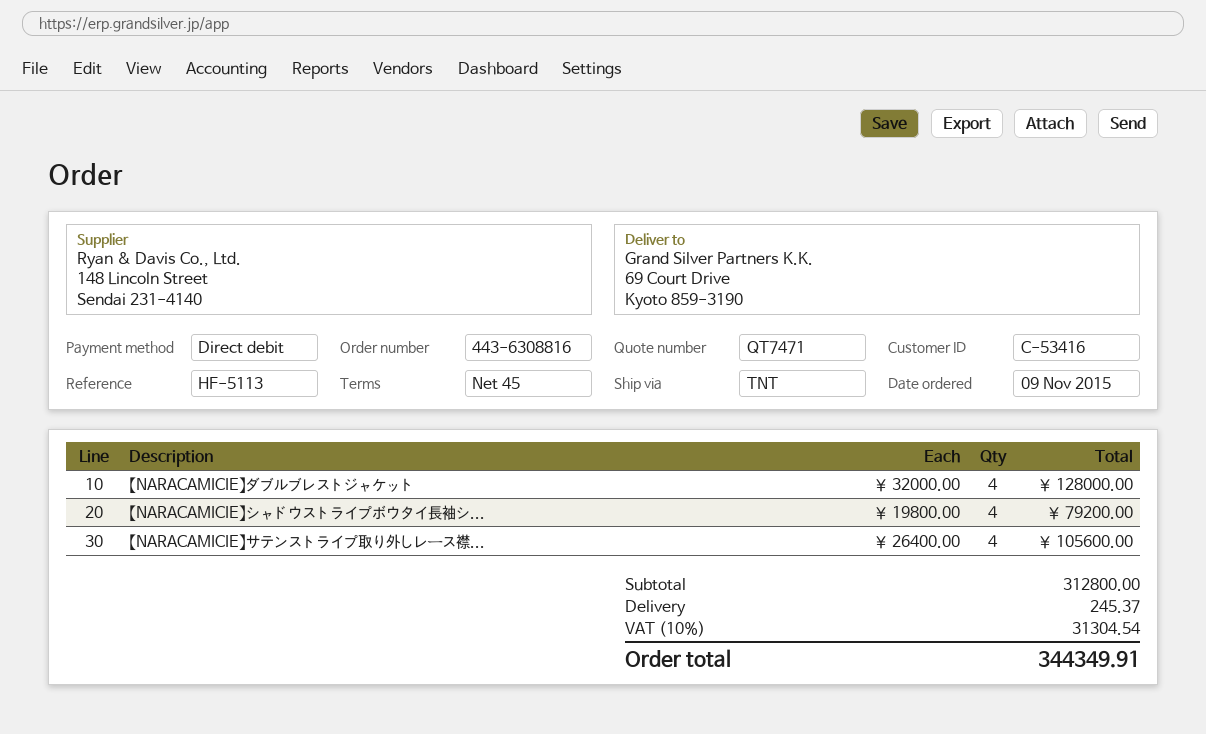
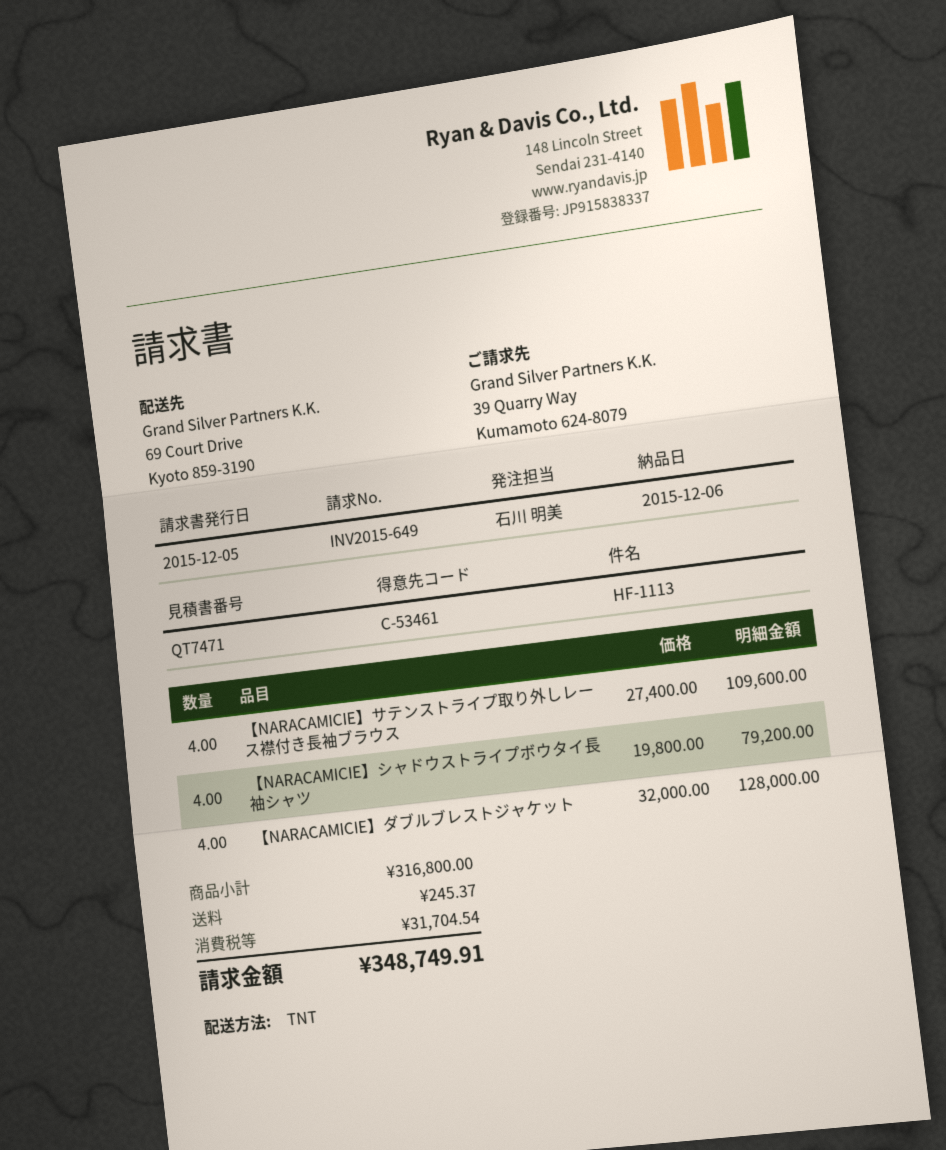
customer number: C-53416 -> C-53461
reference: HF-5113 -> HF-1113
【NARACAMICIE】サテンストライプ取り外しレース襟...: 4 x 26400.00 = 105600.00 -> 4 x 27400.00 = 109600.00
subtotal: 312800.00 -> 316800.00
tax: 31304.54 -> 31704.54
total: 344349.91 -> 348749.91

